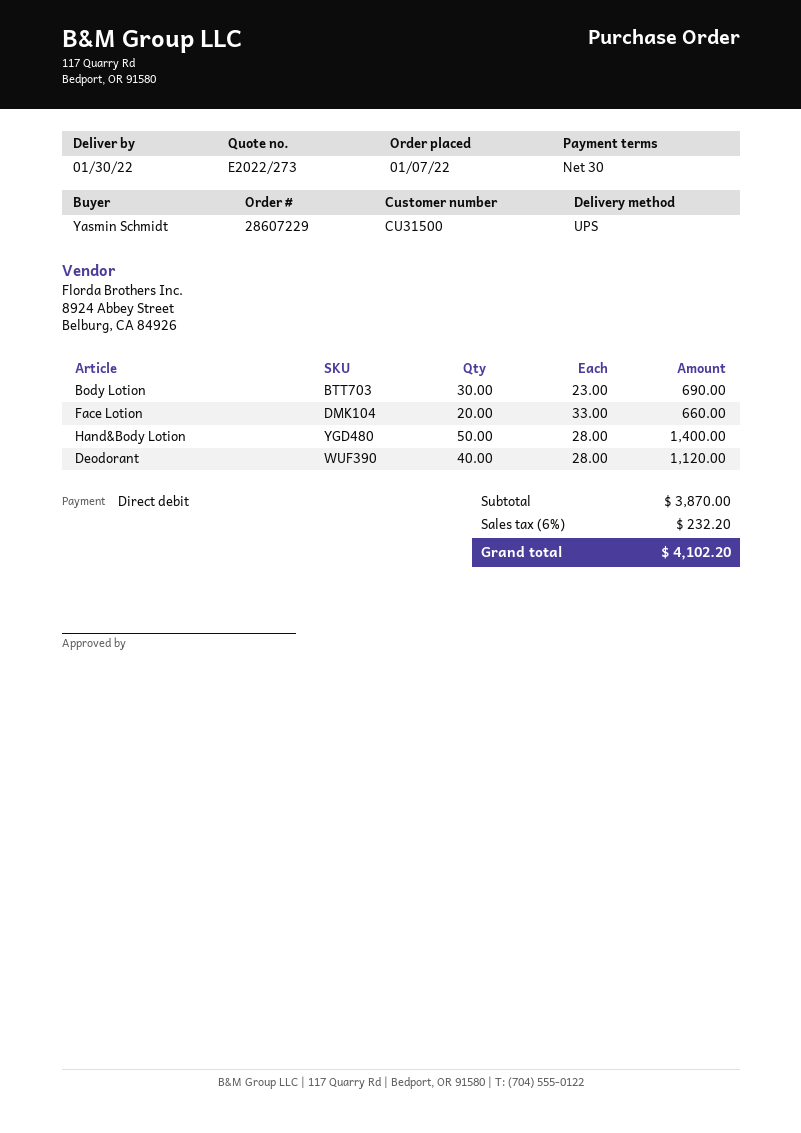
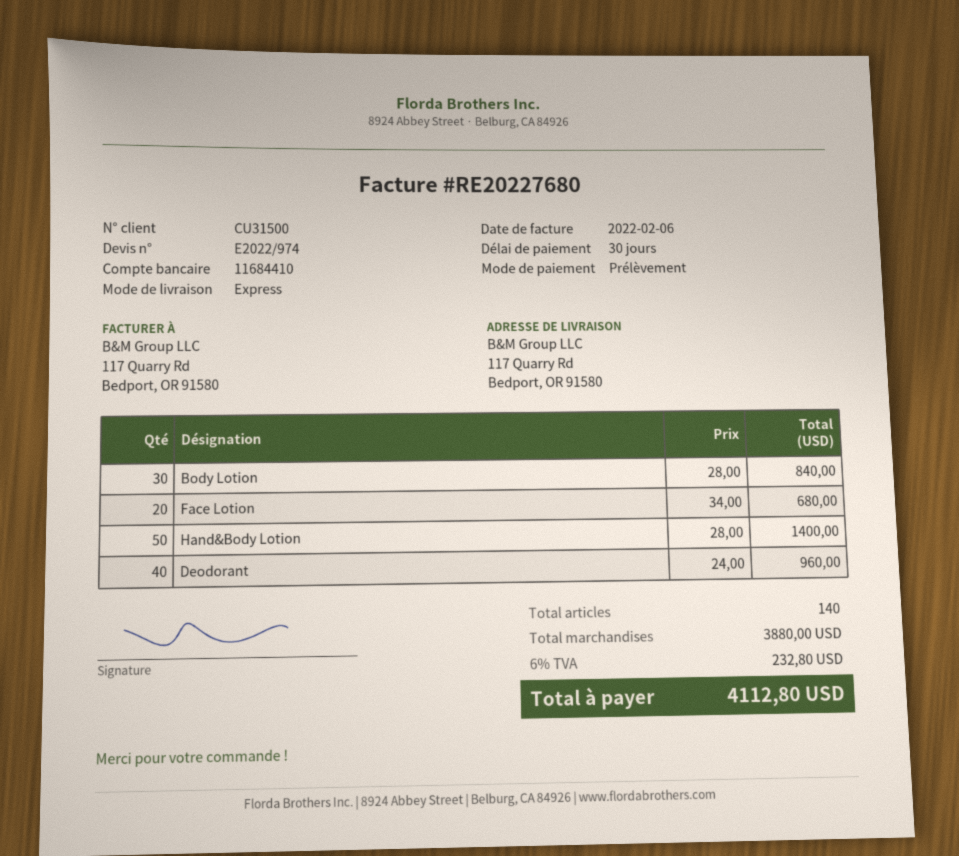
quote number: E2022/273 -> E2022/974
shipping method: UPS -> express
Body Lotion: 30 x 23.00 = 690.00 -> 30 x 28.00 = 840.00
Face Lotion: 20 x 33.00 = 660.00 -> 20 x 34.00 = 680.00
Deodorant: 40 x 28.00 = 1120.00 -> 40 x 24.00 = 960.00
subtotal: 3870.00 -> 3880.00
tax: 6% = 232.20 -> 6% = 232.80
total: 4102.20 -> 4112.80

